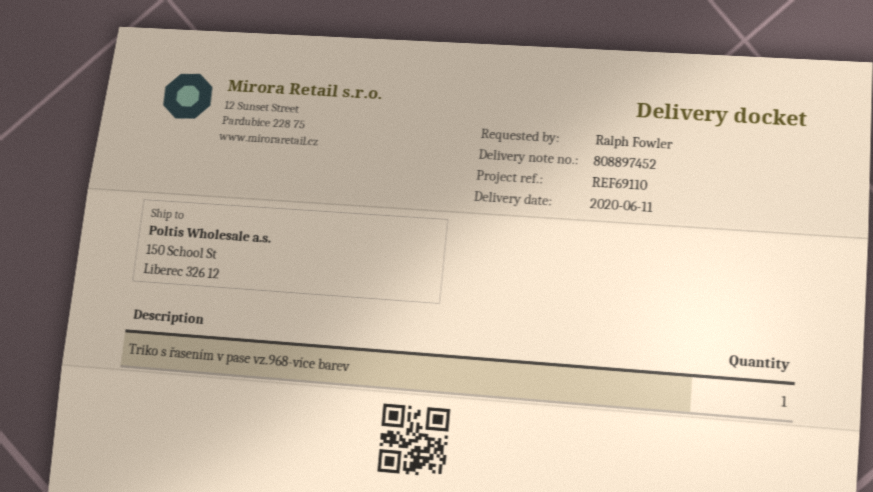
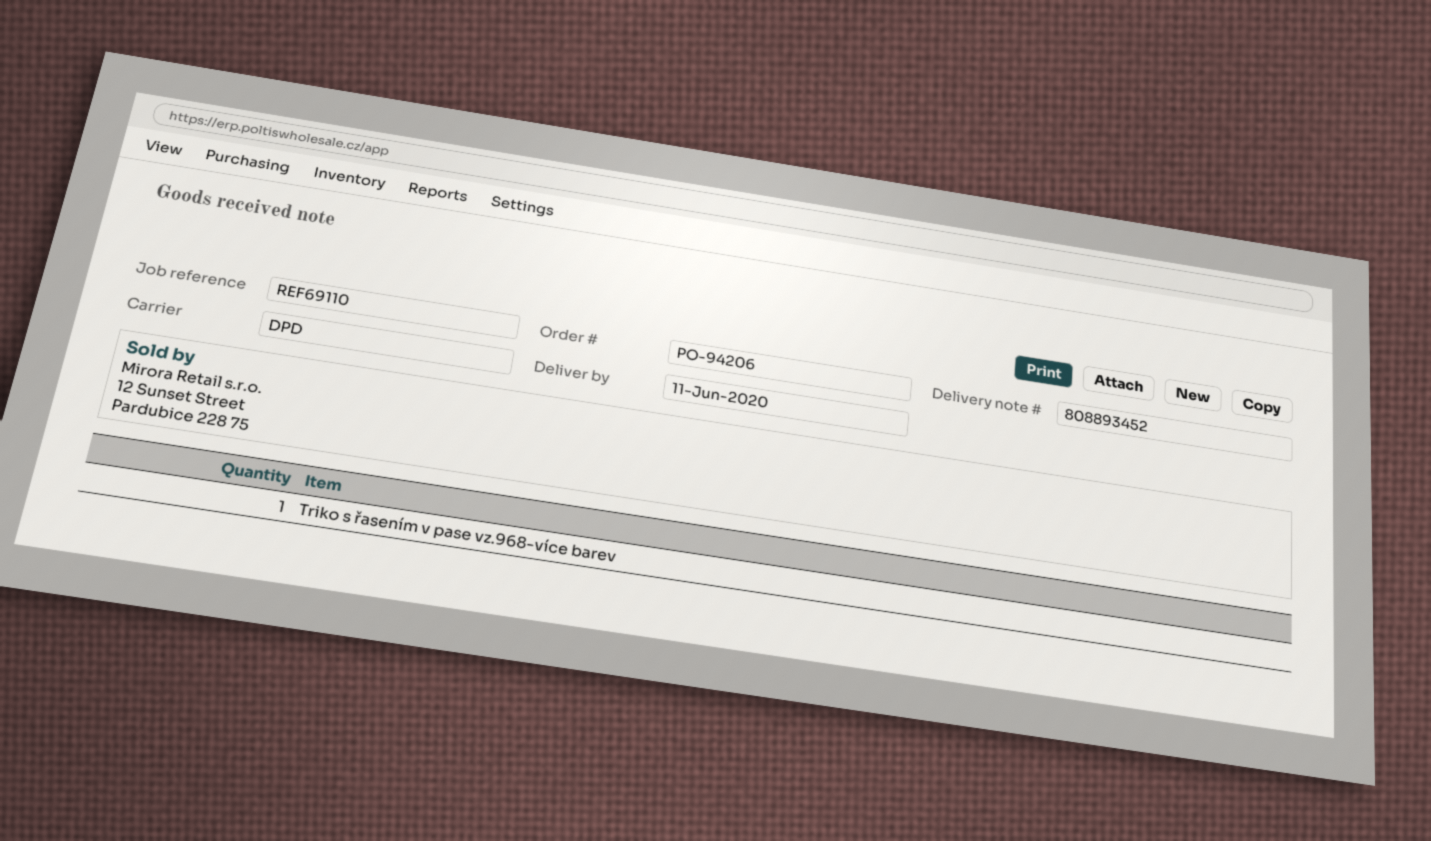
delivery note number: 808897452 -> 808893452

